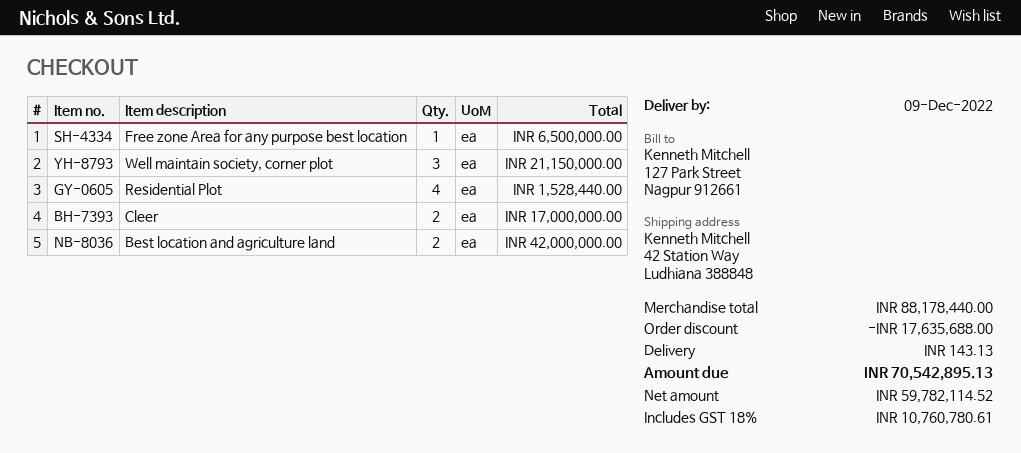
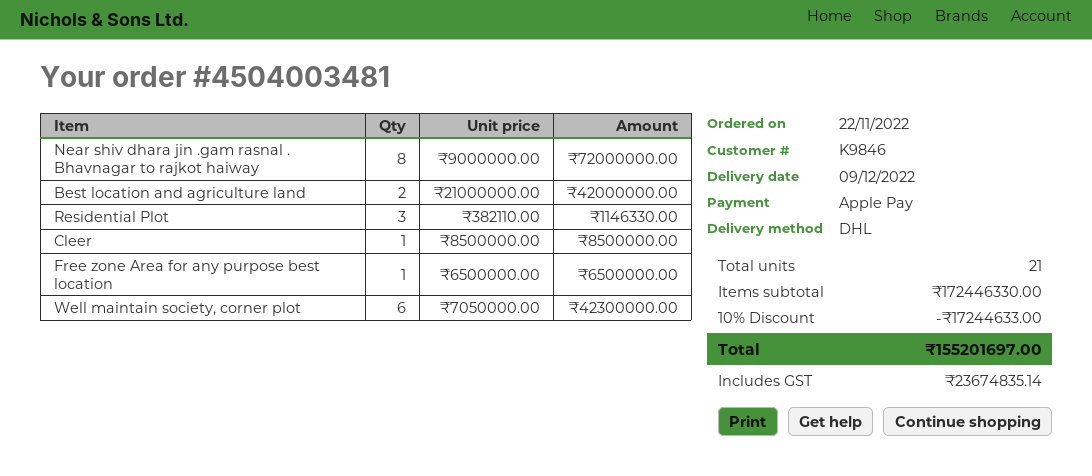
Well maintain society, corner plot: 3 for 21150000.00 -> 6 for 42300000.00
Residential Plot: 4 for 1528440.00 -> 3 for 1146330.00
Cleer: 2 for 17000000.00 -> 1 for 8500000.00
Near shiv dhara jin .gam rasnal . Bhavnagar to rajkot haiway: none -> 8 for 72000000.00
subtotal: 88178440.00 -> 172446330.00
discount: 17635688.00 -> 17244633.00
shipping: 143.13 -> none
tax: 10760780.61 -> 23674835.14
total: 70542895.13 -> 155201697.00

